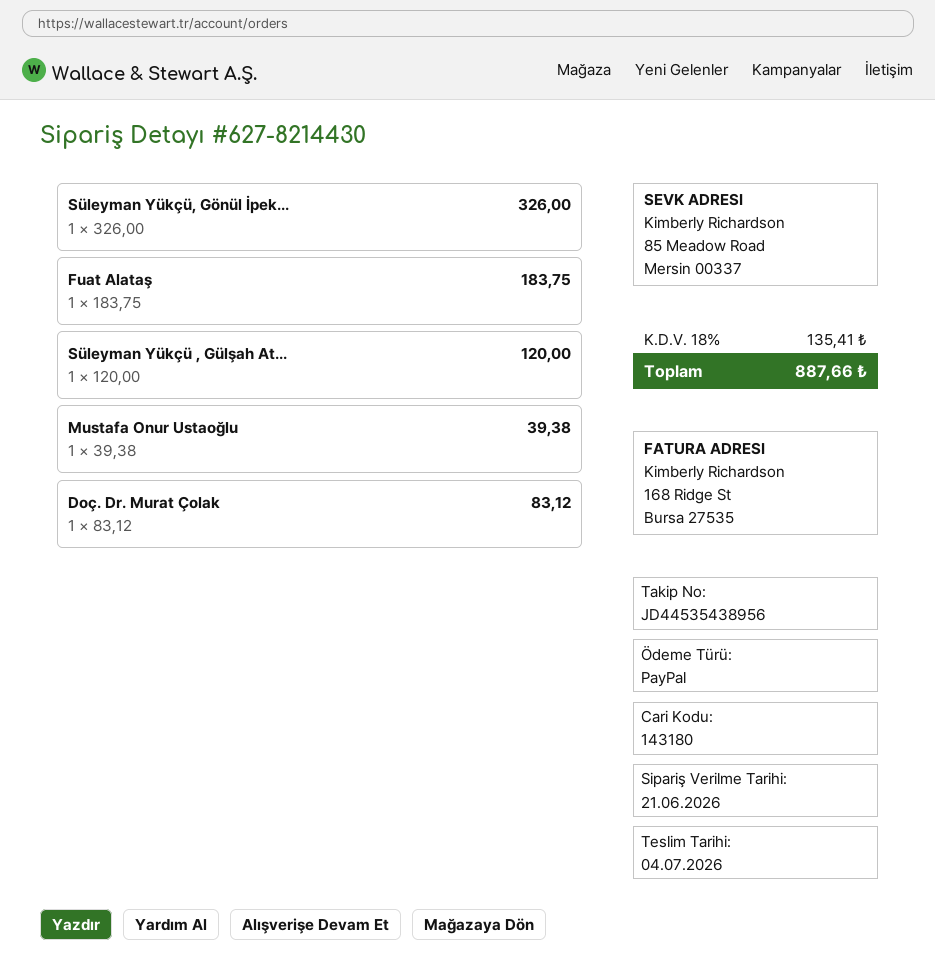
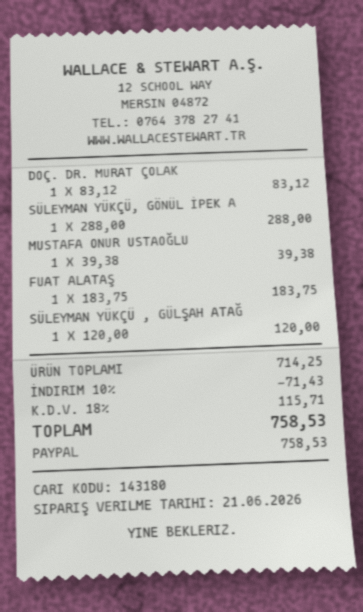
Süleyman Yükçü, Gönül İpek...: 1 x 326.00 = 326.00 -> 1 x 288.00 = 288.00
discount: none -> 10% = 71.43
tax: 18% = 135.41 -> 18% = 115.71
total: 887.66 -> 758.53

